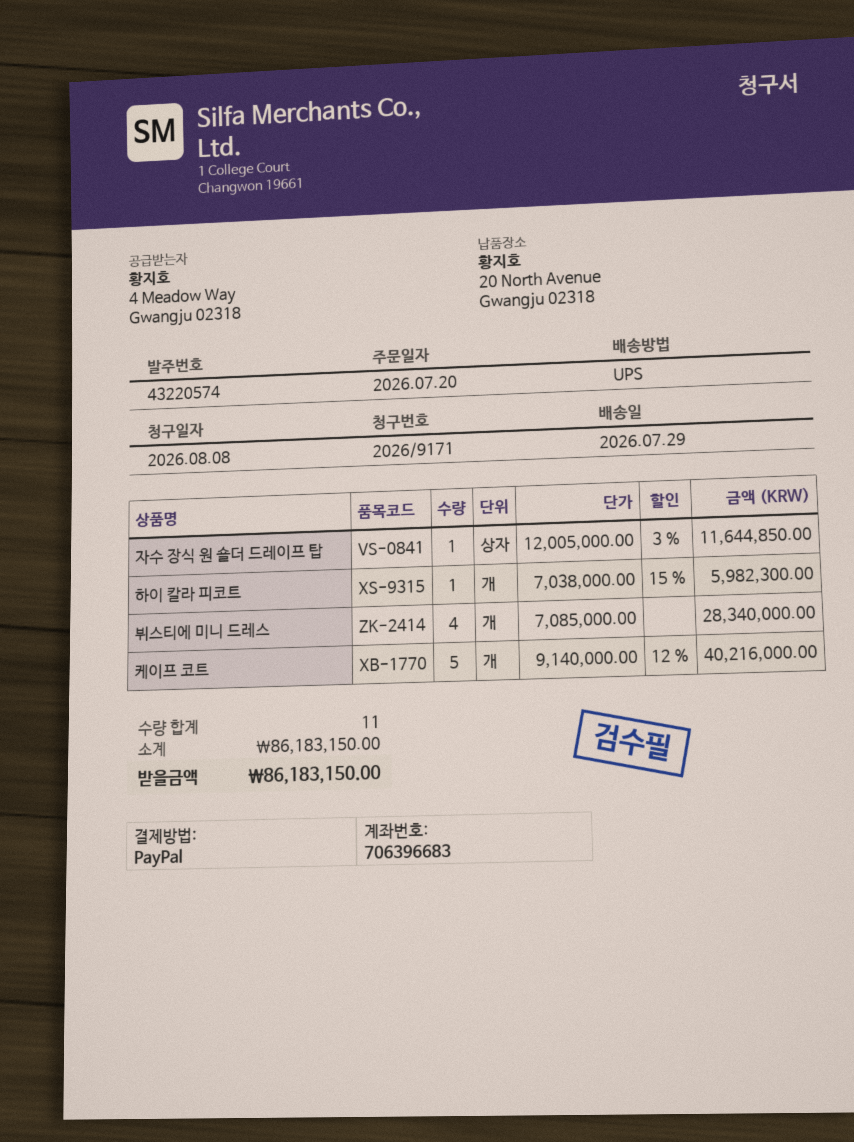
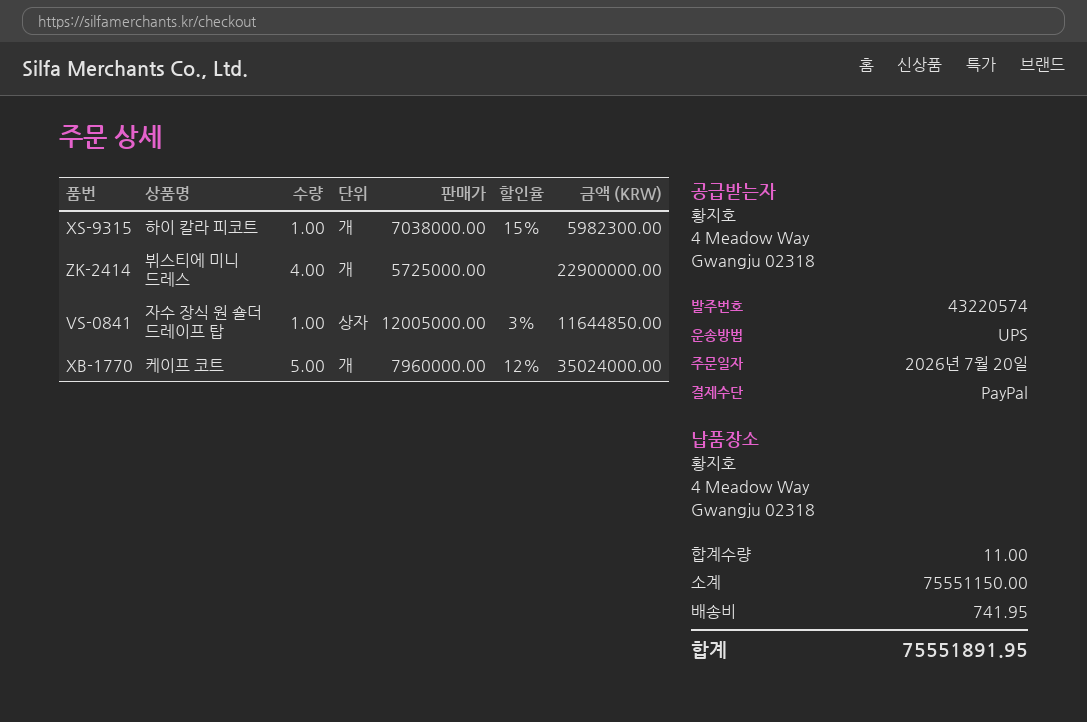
ship to: 20 North Avenue, Gwangju 02318 -> 4 Meadow Way, Gwangju 02318
뷔스티에 미니 드레스: 4 x 7085000.00 = 28340000.00 -> 4 x 5725000.00 = 22900000.00
케이프 코트: 5 x 9140000.00 - 12% = 40216000.00 -> 5 x 7960000.00 - 12% = 35024000.00
subtotal: 86183150.00 -> 75551150.00
shipping: none -> 741.95
total: 86183150.00 -> 75551891.95

